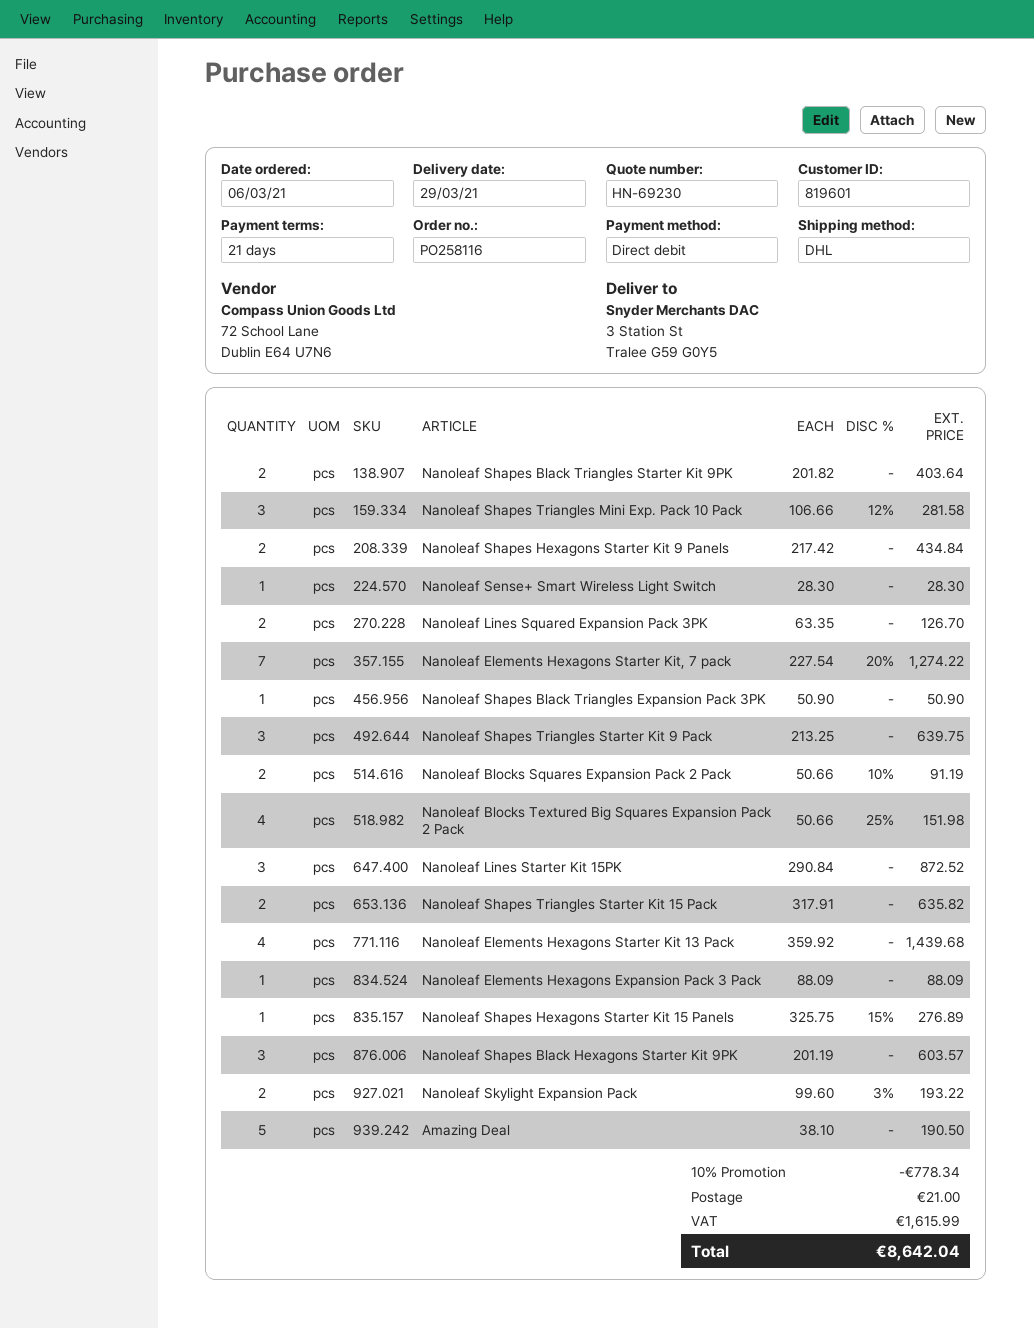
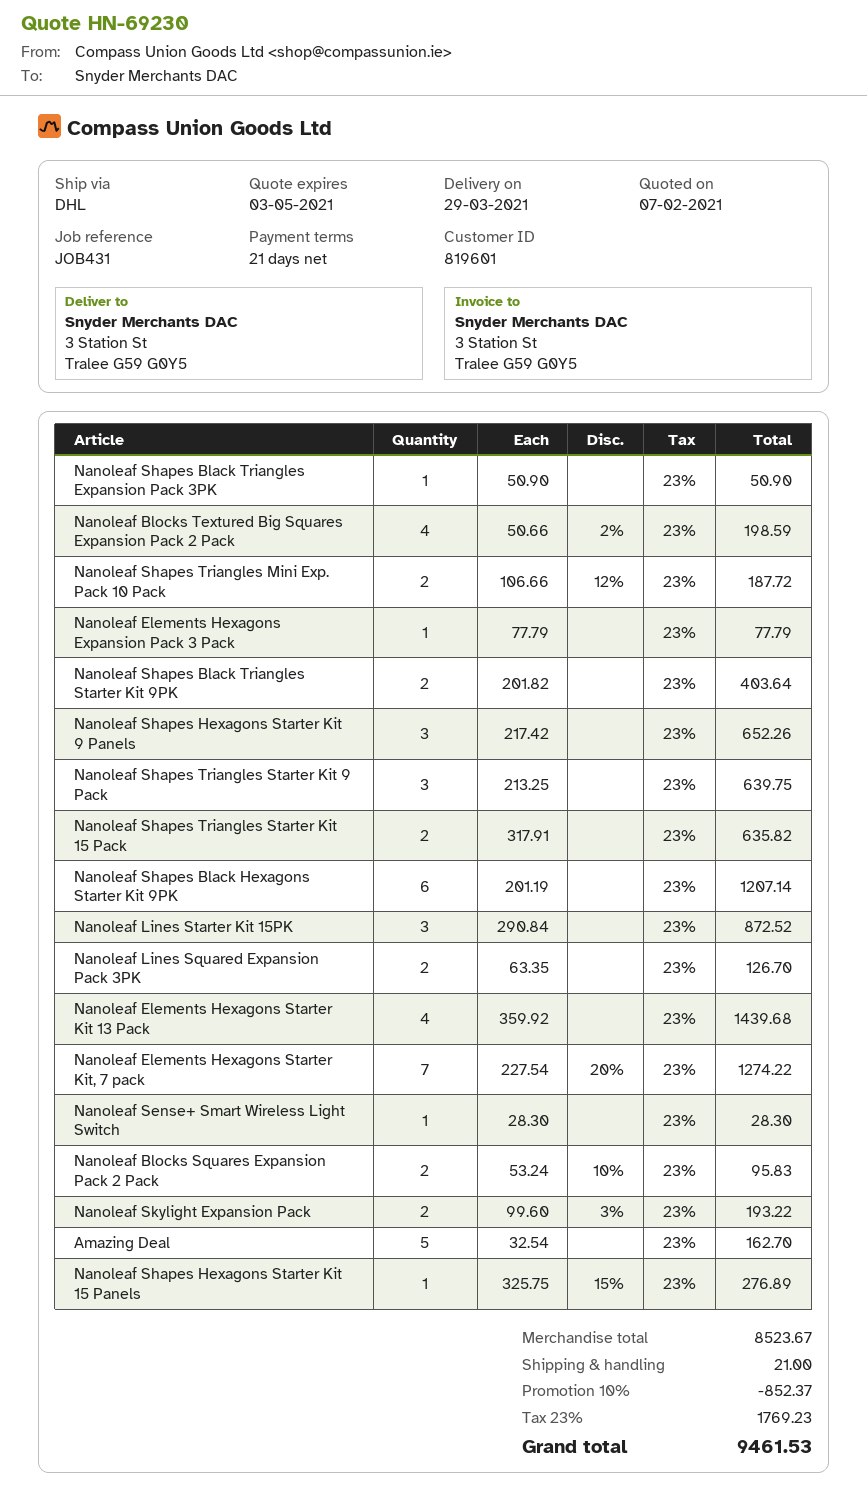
Nanoleaf Shapes Triangles Mini Exp. Pack 10 Pack: 3 x 106.66 - 12% = 281.58 -> 2 x 106.66 - 12% = 187.72
Nanoleaf Shapes Hexagons Starter Kit 9 Panels: 2 x 217.42 = 434.84 -> 3 x 217.42 = 652.26
Nanoleaf Blocks Squares Expansion Pack 2 Pack: 2 x 50.66 - 10% = 91.19 -> 2 x 53.24 - 10% = 95.83
Nanoleaf Blocks Textured Big Squares Expansion Pack 2 Pack: 4 x 50.66 - 25% = 151.98 -> 4 x 50.66 - 2% = 198.59
Nanoleaf Elements Hexagons Expansion Pack 3 Pack: 1 x 88.09 = 88.09 -> 1 x 77.79 = 77.79
Nanoleaf Shapes Black Hexagons Starter Kit 9PK: 3 x 201.19 = 603.57 -> 6 x 201.19 = 1207.14
Amazing Deal: 5 x 38.10 = 190.50 -> 5 x 32.54 = 162.70
discount: 10% = 778.34 -> 10% = 852.37
tax: 1615.99 -> 1769.23
total: 8642.04 -> 9461.53

